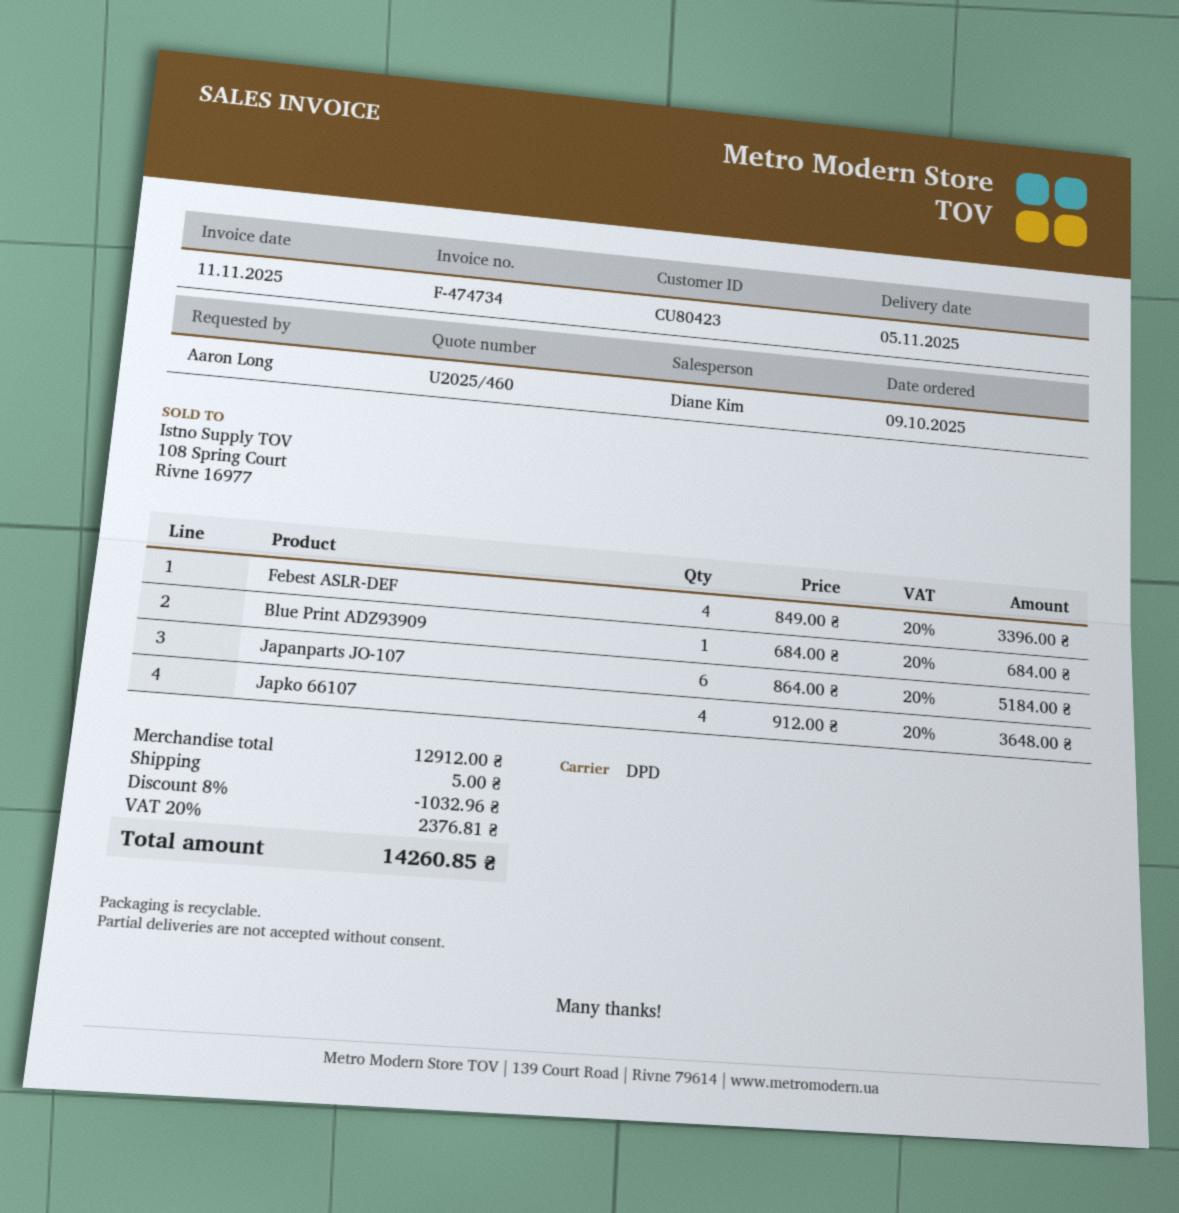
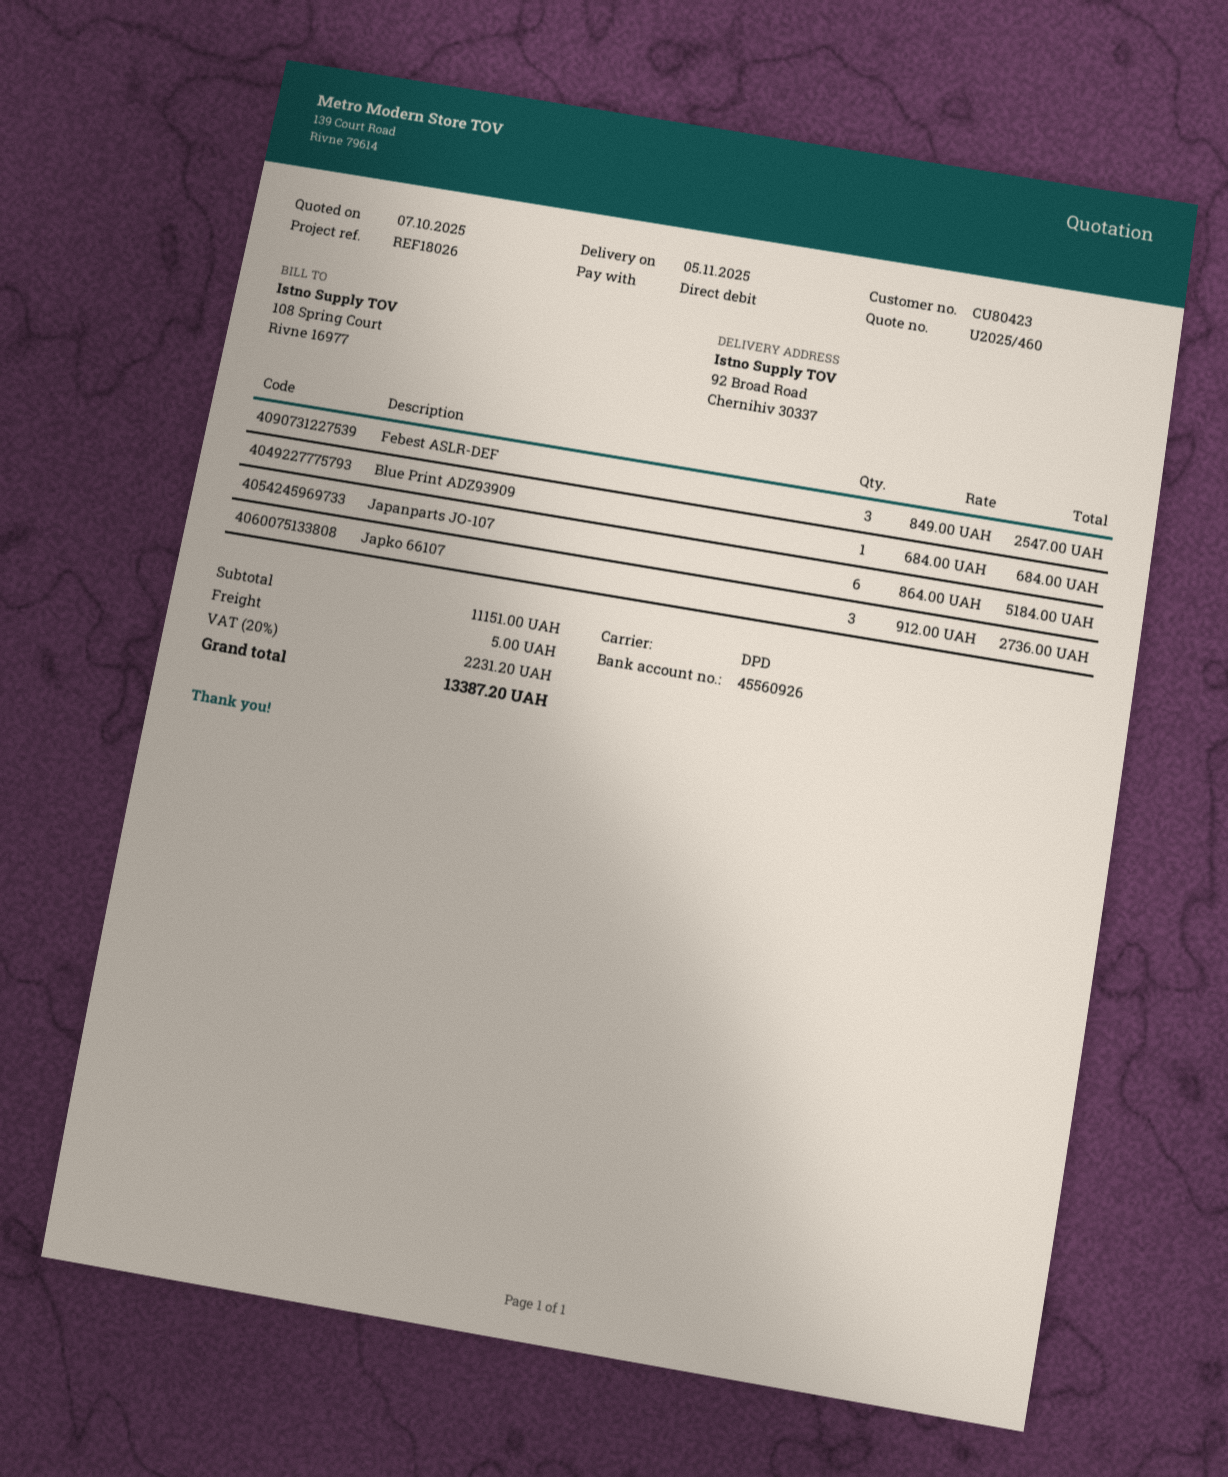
Febest ASLR-DEF: 4 x 849.00 = 3396.00 -> 3 x 849.00 = 2547.00
Japko 66107: 4 x 912.00 = 3648.00 -> 3 x 912.00 = 2736.00
subtotal: 12912.00 -> 11151.00
discount: 8% = 1032.96 -> none
tax: 20% = 2376.81 -> 20% = 2231.20
total: 14260.85 -> 13387.20

